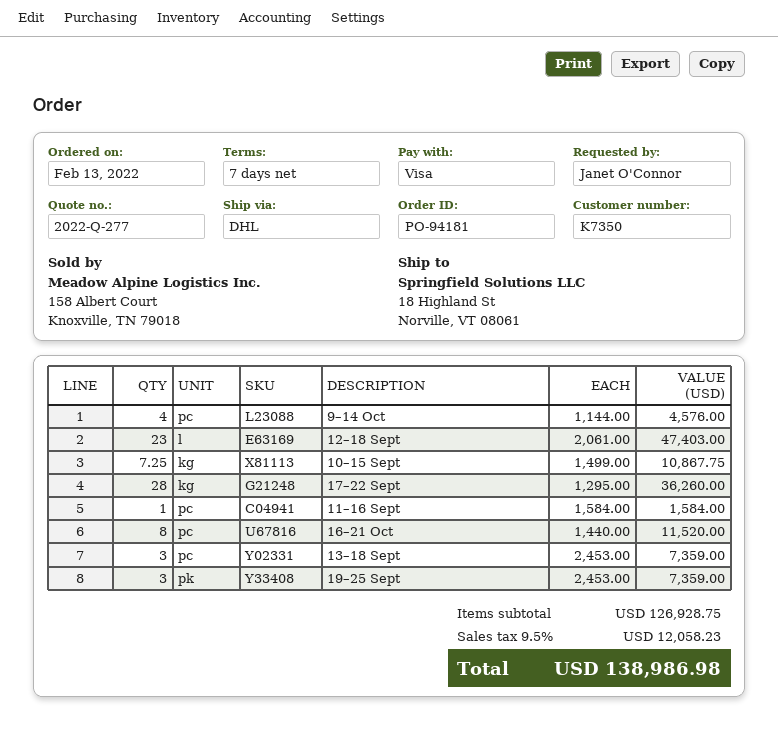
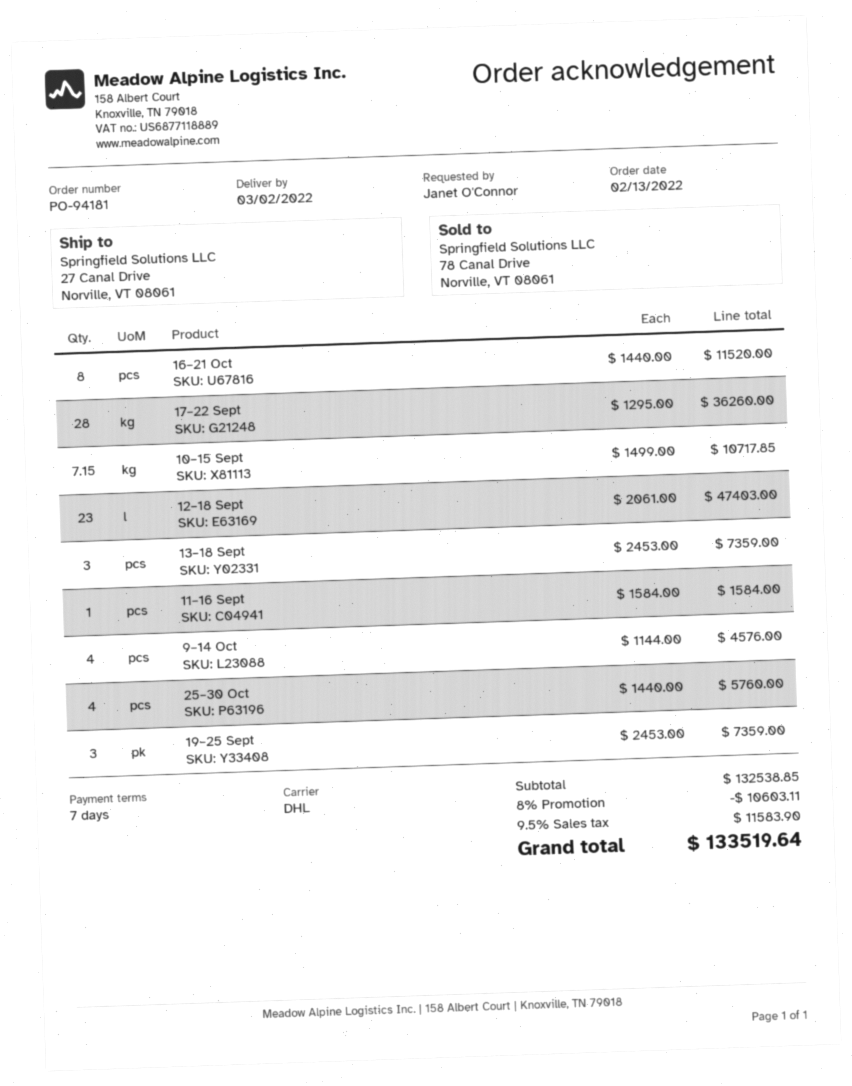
ship to: 18 Highland St, Norville, VT 08061 -> 27 Canal Drive, Norville, VT 08061
10–15 Sept: 7.25 x 1499.00 = 10867.75 -> 7.15 x 1499.00 = 10717.85
25–30 Oct: none -> 4 x 1440.00 = 5760.00
subtotal: 126928.75 -> 132538.85
discount: none -> 8% = 10603.11
tax: 9.5% = 12058.23 -> 9.5% = 11583.90
total: 138986.98 -> 133519.64

